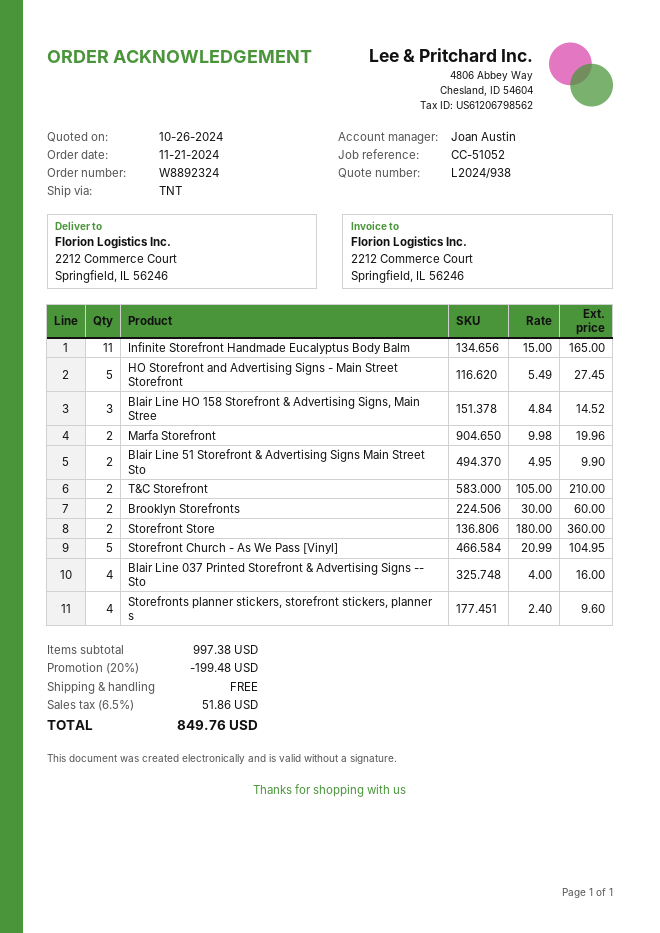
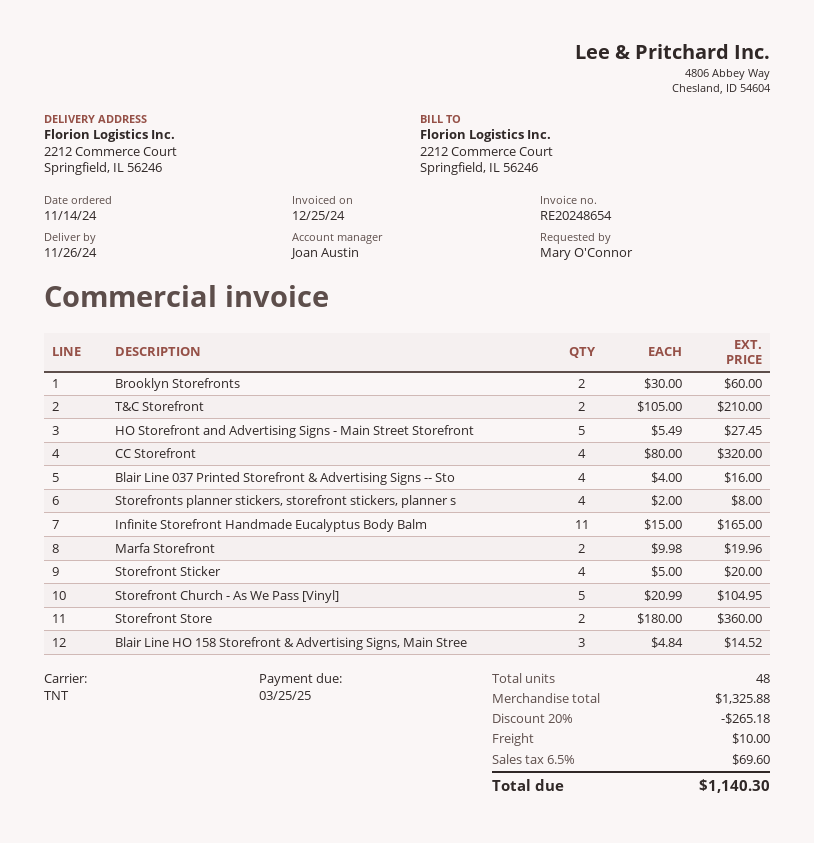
order date: 2024-11-21 -> 2024-11-14
Blair Line 51 Storefront & Advertising Signs Main Street Sto: 2 x 4.95 = 9.90 -> none
Storefronts planner stickers, storefront stickers, planner s: 4 x 2.40 = 9.60 -> 4 x 2.00 = 8.00
CC Storefront: none -> 4 x 80.00 = 320.00
Storefront Sticker: none -> 4 x 5.00 = 20.00
subtotal: 997.38 -> 1325.88
discount: 20% = 199.48 -> 20% = 265.18
shipping: 0.00 -> 10.00
tax: 6.5% = 51.86 -> 6.5% = 69.60
total: 849.76 -> 1140.30

